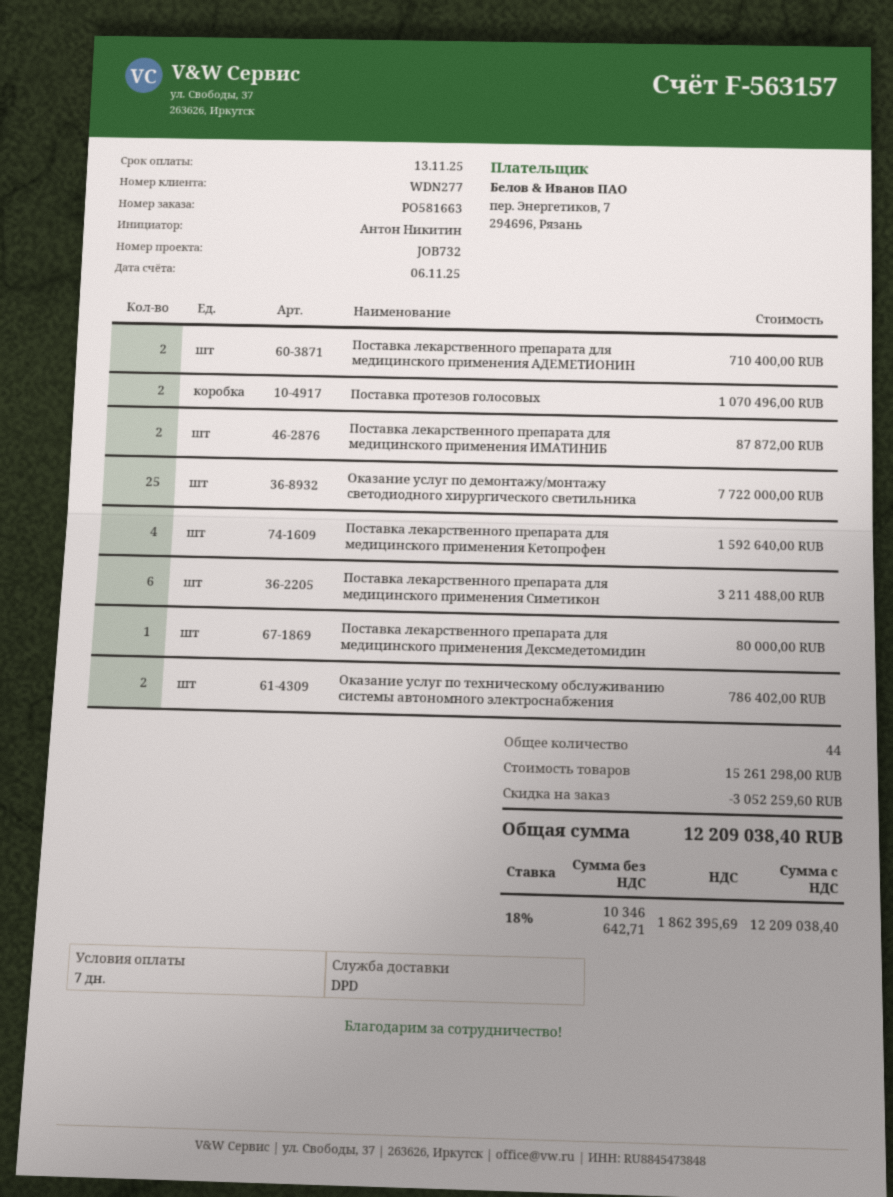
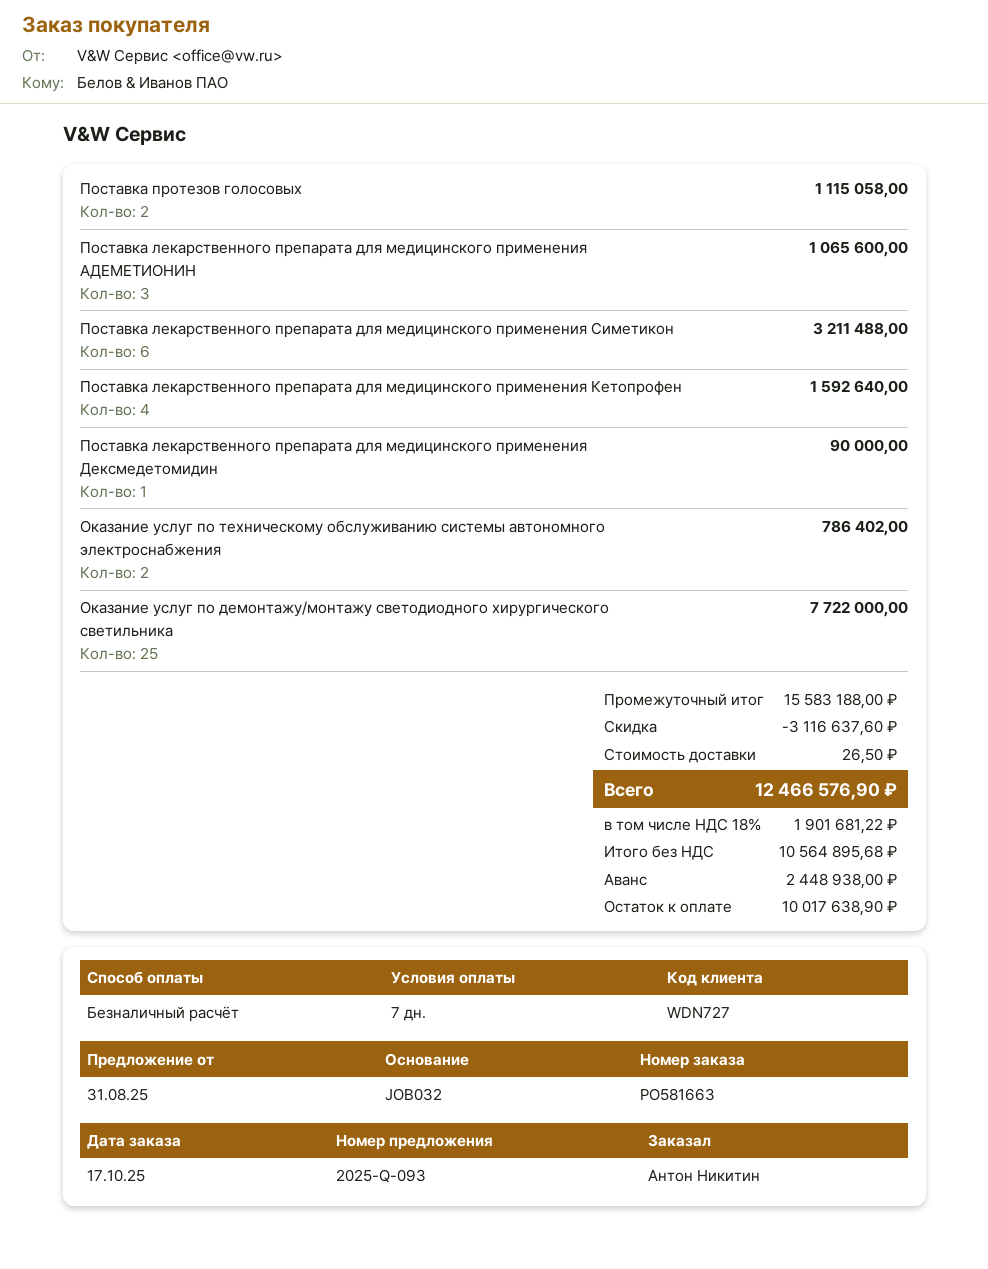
customer number: WDN277 -> WDN727
reference: JOB732 -> JOB032
Поставка лекарственного препарата для медицинского применения АДЕМЕТИОНИН: 2 for 710400.00 -> 3 for 1065600.00
Поставка протезов голосовых: 2 for 1070496.00 -> 2 for 1115058.00
Поставка лекарственного препарата для медицинского применения ИМАТИНИБ: 2 for 87872.00 -> none
Поставка лекарственного препарата для медицинского применения Дексмедетомидин: 1 for 80000.00 -> 1 for 90000.00
subtotal: 15261298.00 -> 15583188.00
discount: 3052259.60 -> 3116637.60
shipping: none -> 26.50
net: 10346642.71 -> 10564895.68
tax: 18% = 1862395.69 -> 18% = 1901681.22
total: 12209038.40 -> 12466576.90

